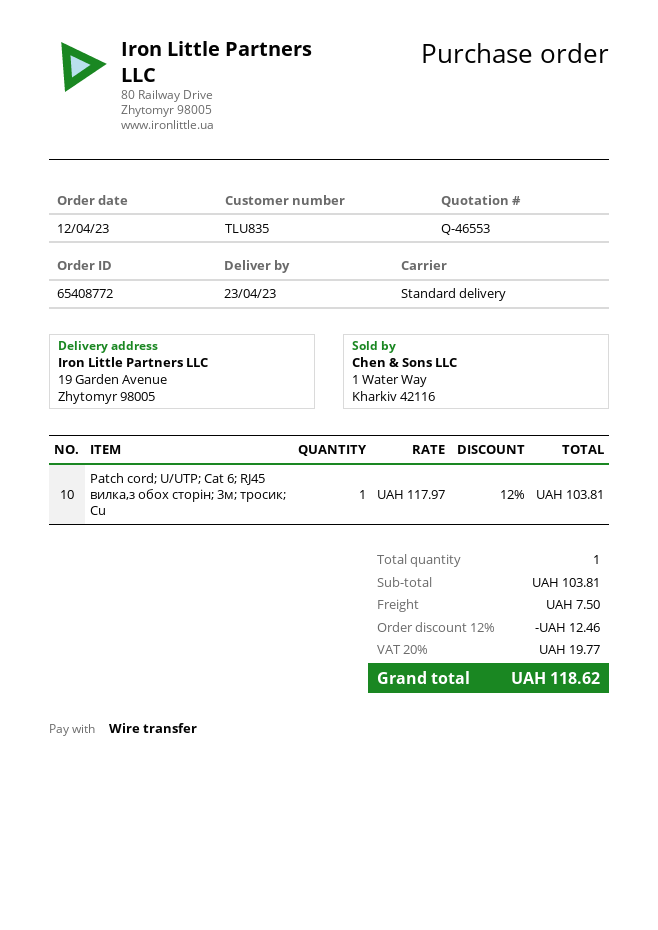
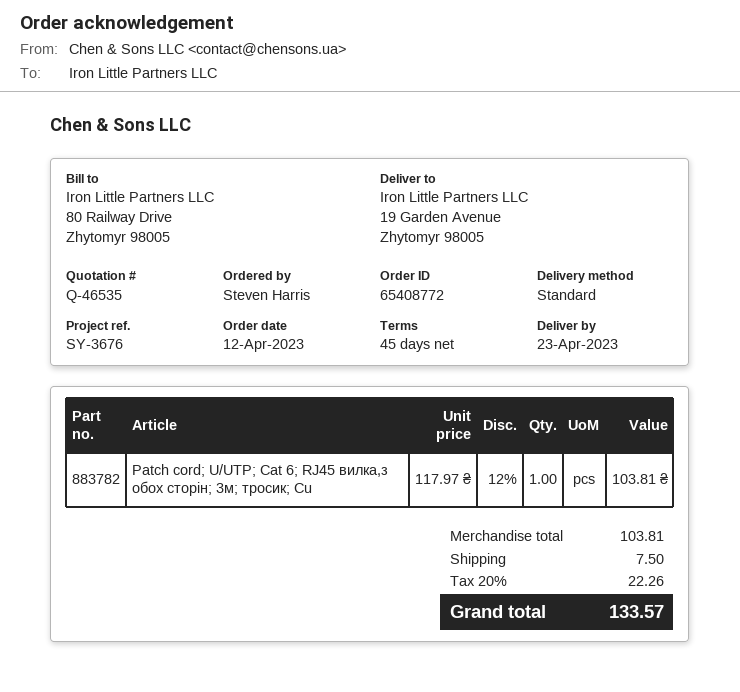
quote number: Q-46553 -> Q-46535
discount: 12% = 12.46 -> none
tax: 20% = 19.77 -> 20% = 22.26
total: 118.62 -> 133.57

